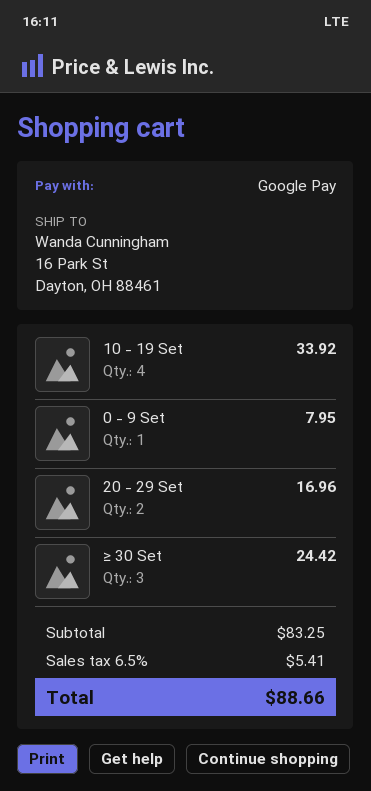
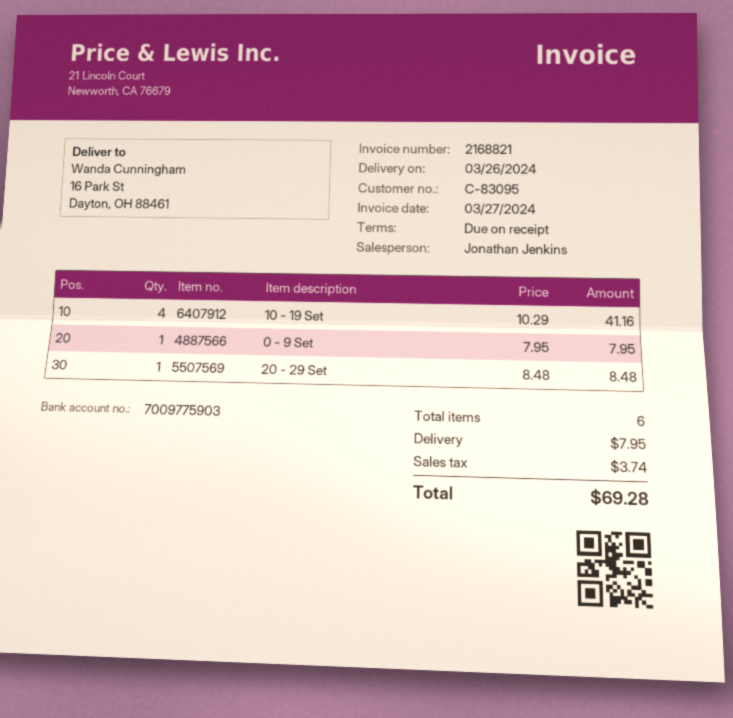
10 - 19 Set: 4 for 33.92 -> 4 for 41.16
20 - 29 Set: 2 for 16.96 -> 1 for 8.48
≥ 30 Set: 3 for 24.42 -> none
shipping: none -> 7.95
tax: 5.41 -> 3.74
total: 88.66 -> 69.28

